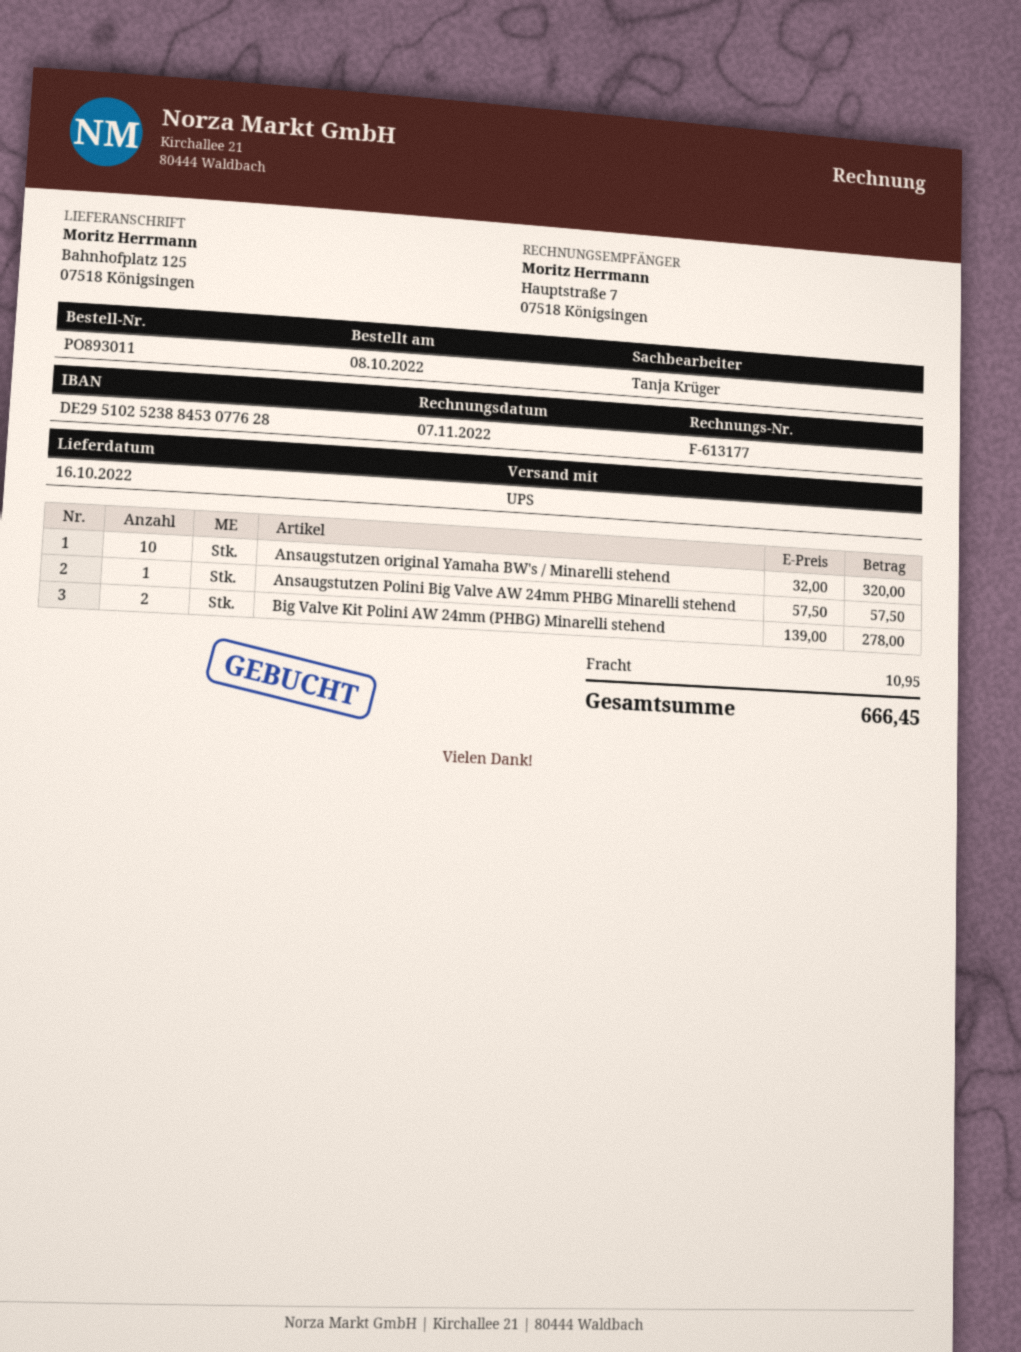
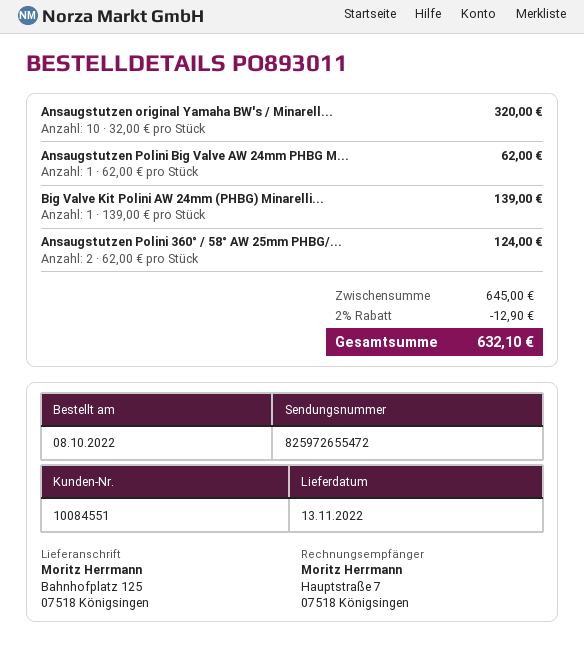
delivery date: 2022-10-16 -> 2022-11-13
Ansaugstutzen Polini Big Valve AW 24mm PHBG Minarelli stehend: 1 x 57.50 = 57.50 -> 1 x 62.00 = 62.00
Big Valve Kit Polini AW 24mm (PHBG) Minarelli stehend: 2 x 139.00 = 278.00 -> 1 x 139.00 = 139.00
Ansaugstutzen Polini 360° / 58° AW 25mm PHBG/...: none -> 2 x 62.00 = 124.00
discount: none -> 2% = 12.90
shipping: 10.95 -> none
total: 666.45 -> 632.10

